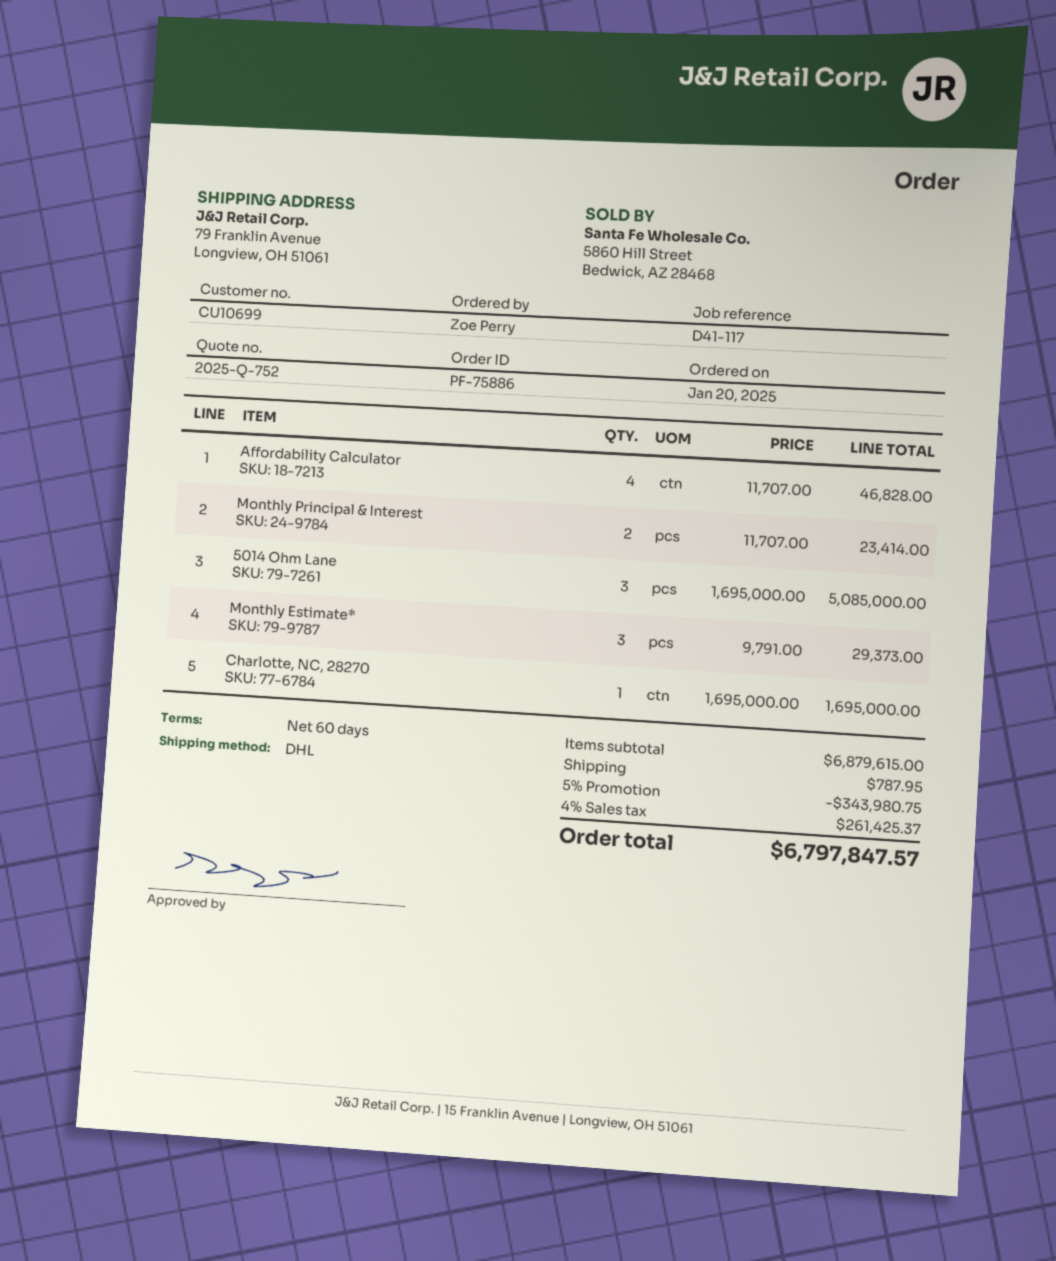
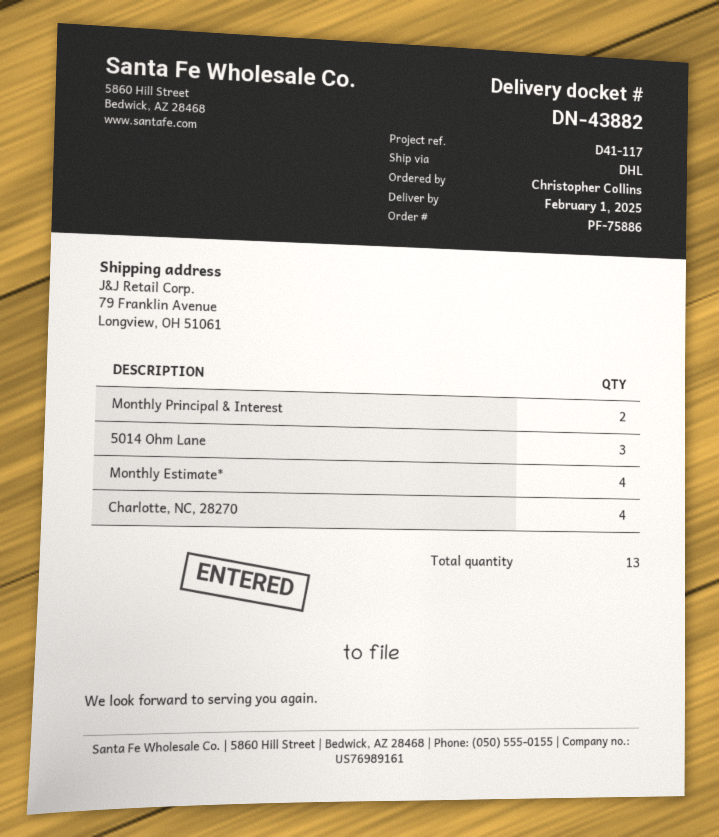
ordered by: Zoe Perry -> Christopher Collins
Affordability Calculator: 4 -> none
Monthly Estimate*: 3 -> 4
Charlotte, NC, 28270: 1 -> 4

